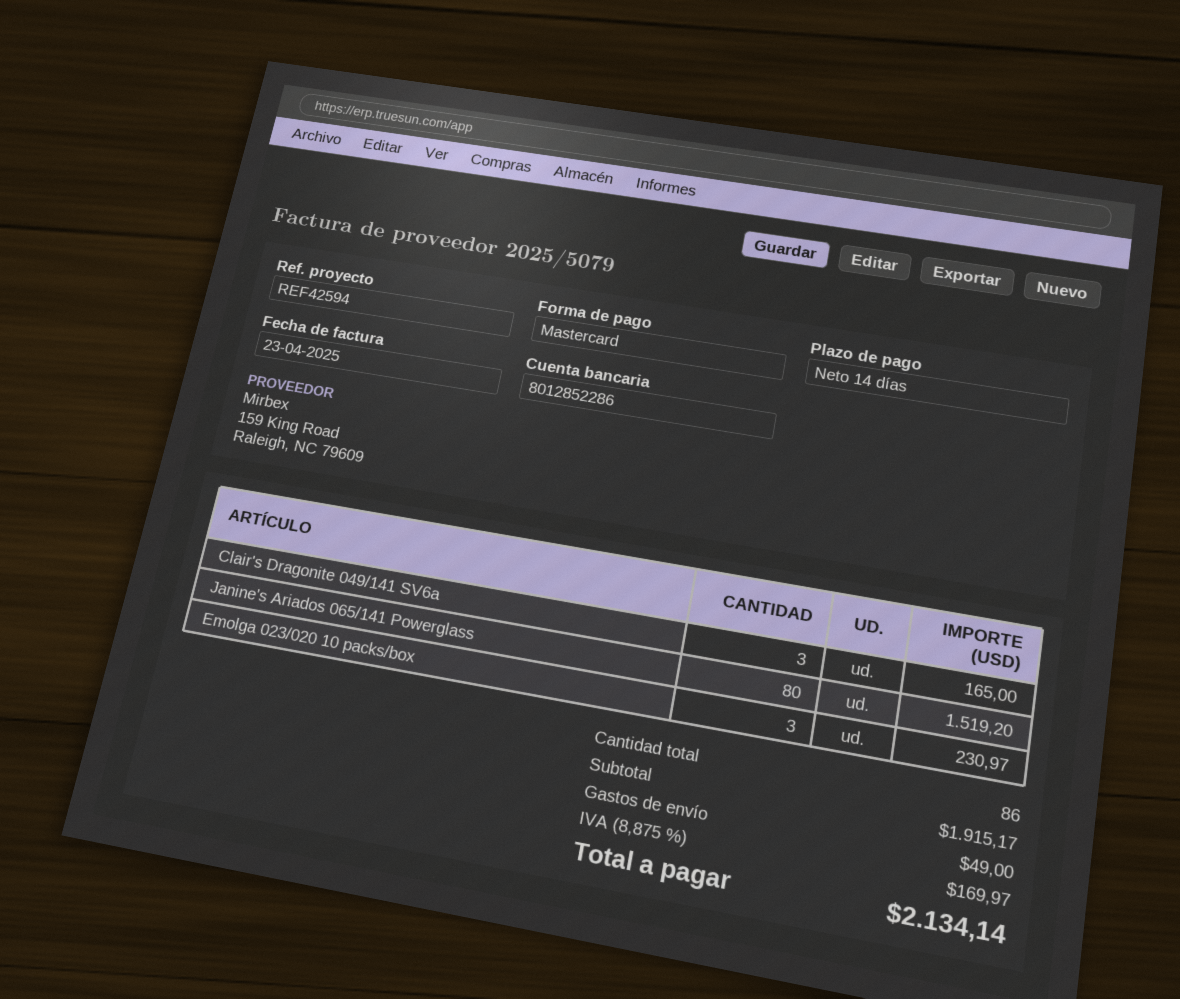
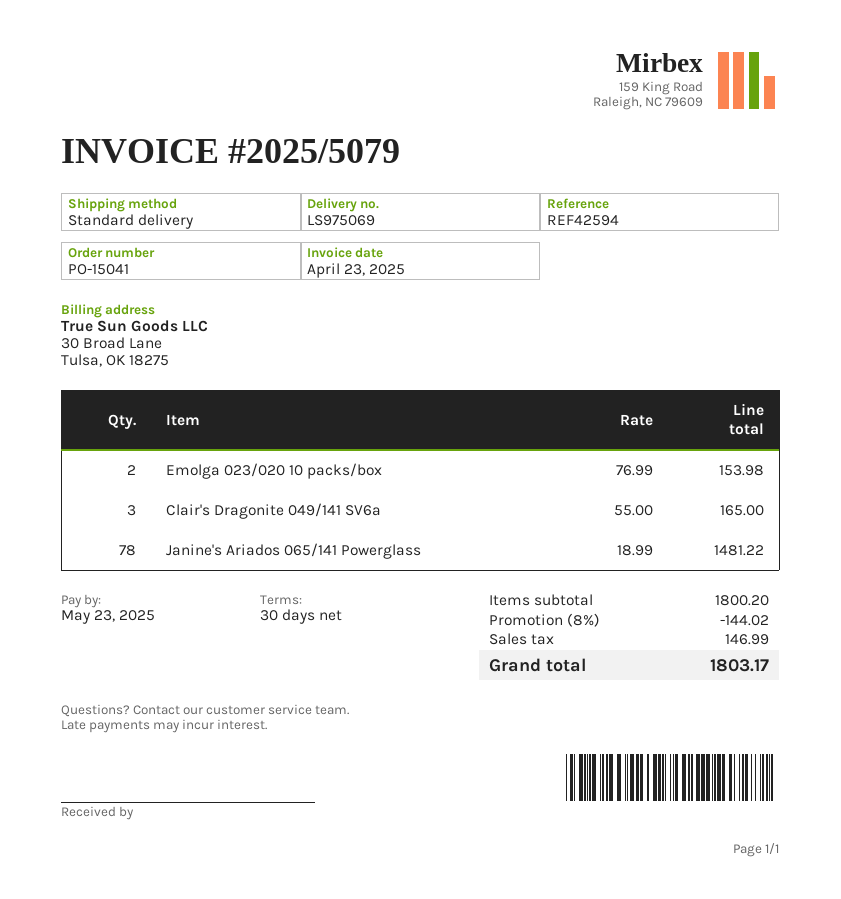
payment terms: 14 days -> 30 days
Janine's Ariados 065/141 Powerglass: 80 for 1519.20 -> 78 for 1481.22
Emolga 023/020 10 packs/box: 3 for 230.97 -> 2 for 153.98
subtotal: 1915.17 -> 1800.20
discount: none -> 8% = 144.02
shipping: 49.00 -> none
tax: 169.97 -> 146.99
total: 2134.14 -> 1803.17

